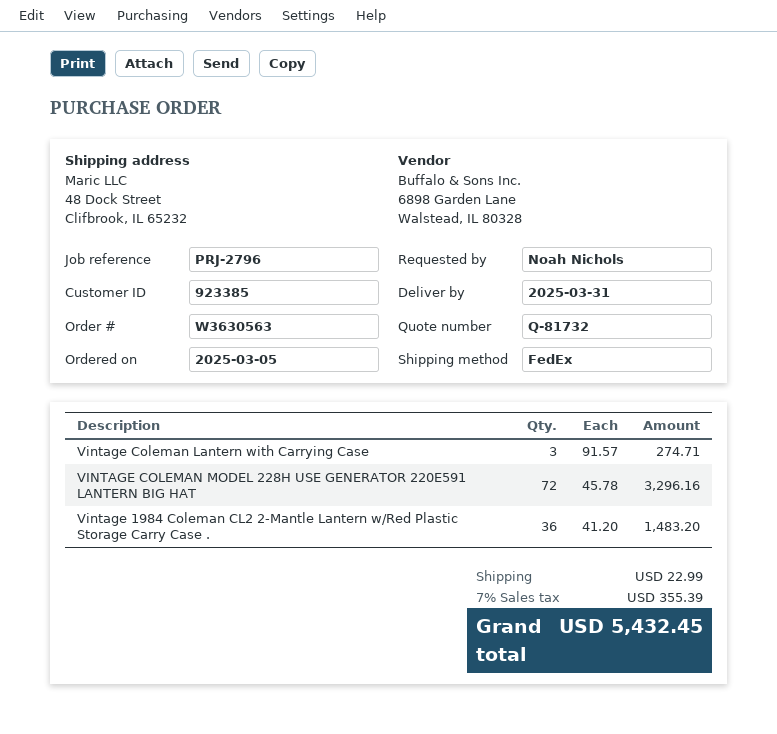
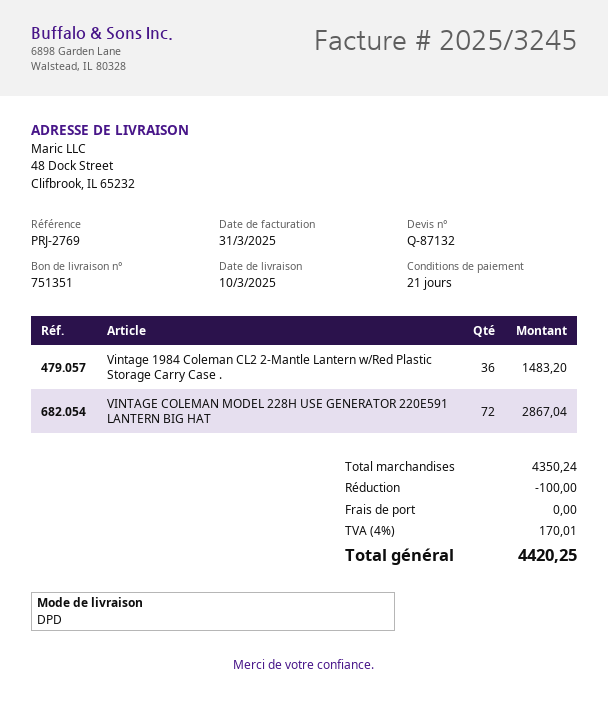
quote number: Q-81732 -> Q-87132
delivery date: 2025-03-31 -> 2025-03-10
reference: PRJ-2796 -> PRJ-2769
shipping method: FedEx -> DPD
Vintage Coleman Lantern with Carrying Case: 3 for 274.71 -> none
VINTAGE COLEMAN MODEL 228H USE GENERATOR 220E591 LANTERN BIG HAT: 72 for 3296.16 -> 72 for 2867.04
discount: none -> 100.00
shipping: 22.99 -> 0.00
tax: 7% = 355.39 -> 4% = 170.01
total: 5432.45 -> 4420.25

